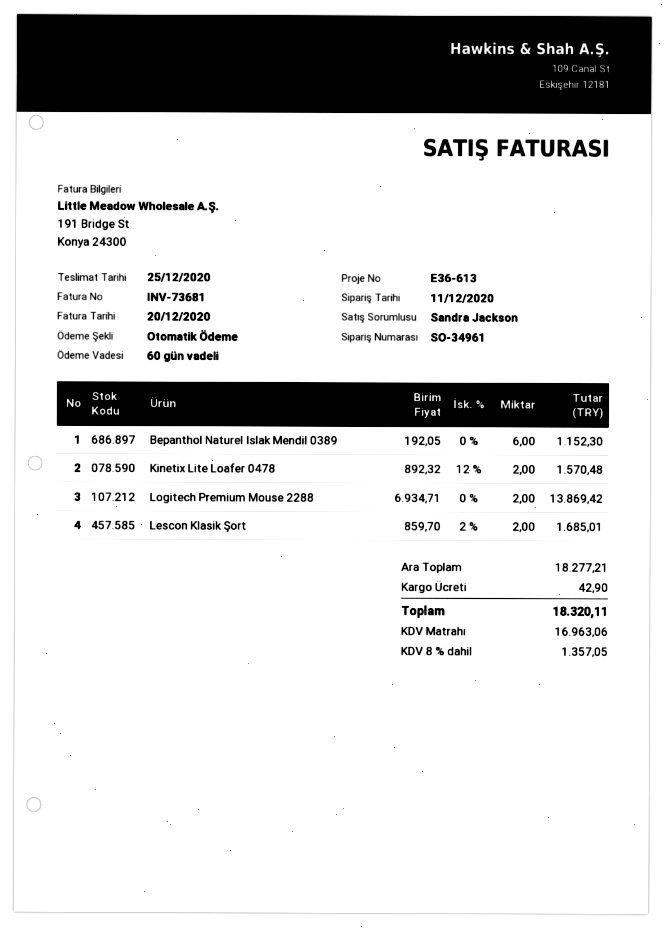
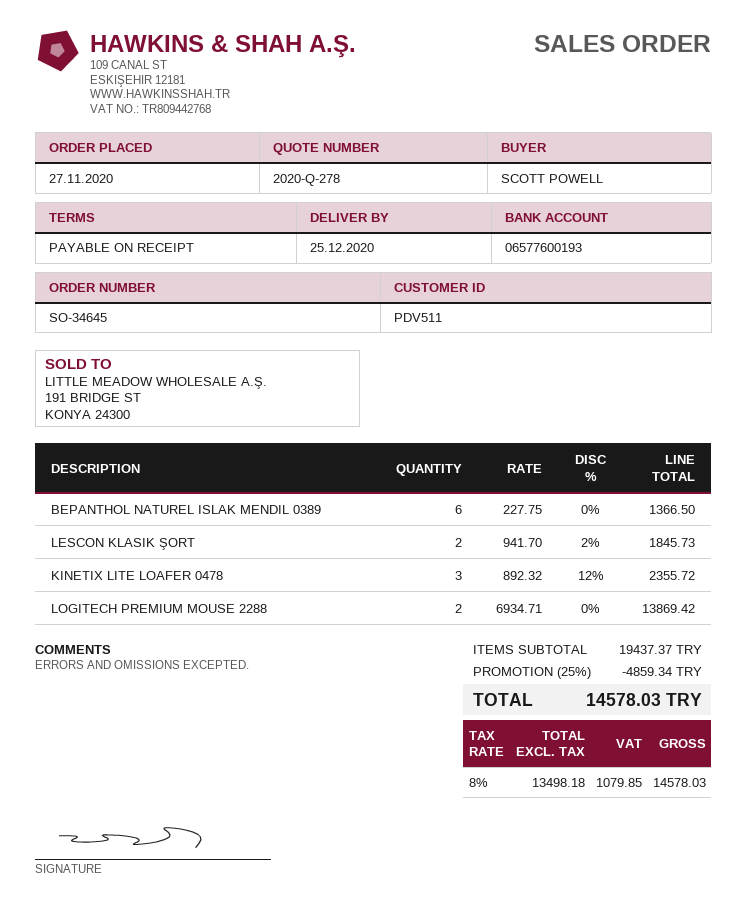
order number: SO-34961 -> SO-34645
order date: 2020-12-11 -> 2020-11-27
payment terms: 60 days -> on receipt
Bepanthol Naturel Islak Mendil 0389: 6 x 192.05 = 1152.30 -> 6 x 227.75 = 1366.50
Kinetix Lite Loafer 0478: 2 x 892.32 - 12% = 1570.48 -> 3 x 892.32 - 12% = 2355.72
Lescon Klasik Şort: 2 x 859.70 - 2% = 1685.01 -> 2 x 941.70 - 2% = 1845.73
subtotal: 18277.21 -> 19437.37
discount: none -> 25% = 4859.34
shipping: 42.90 -> none
net: 16963.06 -> 13498.18
tax: 8% = 1357.05 -> 8% = 1079.85
total: 18320.11 -> 14578.03

